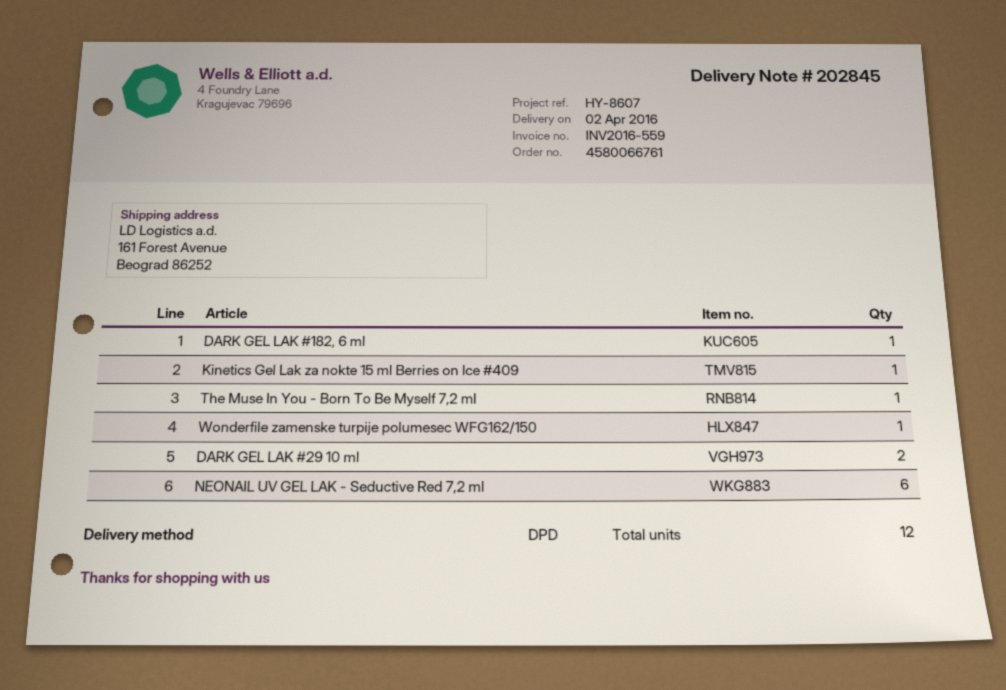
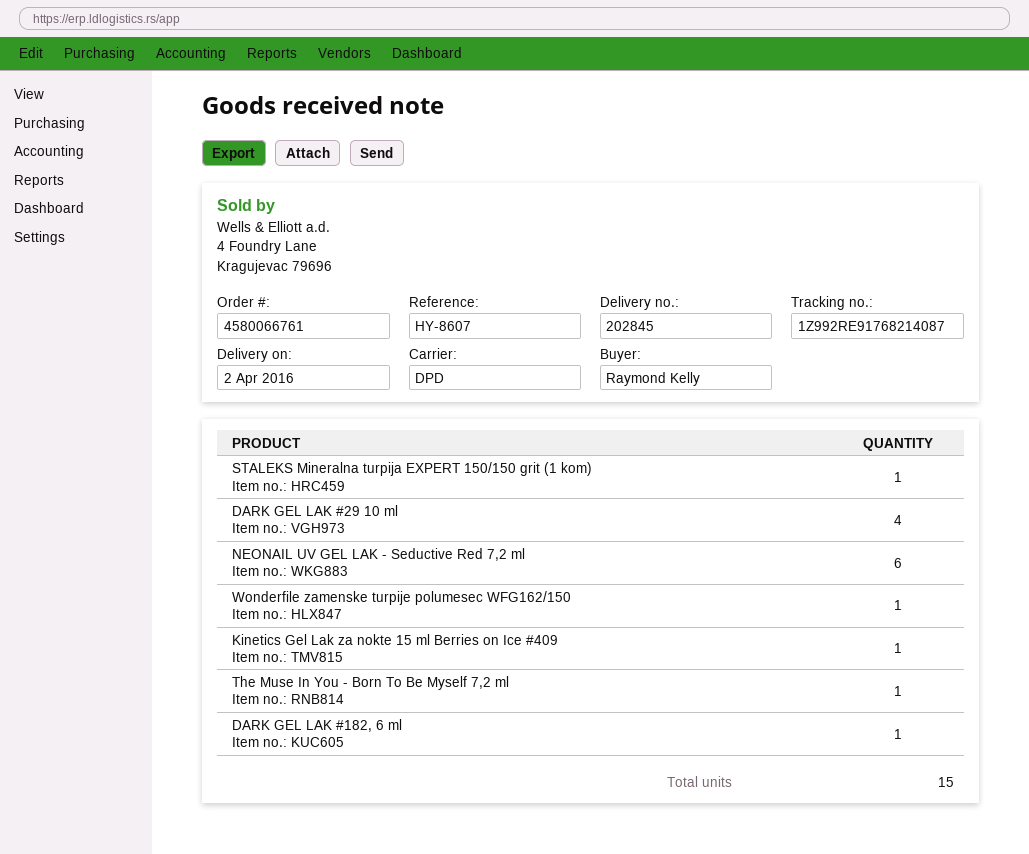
DARK GEL LAK #29 10 ml: 2 -> 4
STALEKS Mineralna turpija EXPERT 150/150 grit (1 kom): none -> 1
total quantity: 12 -> 15

